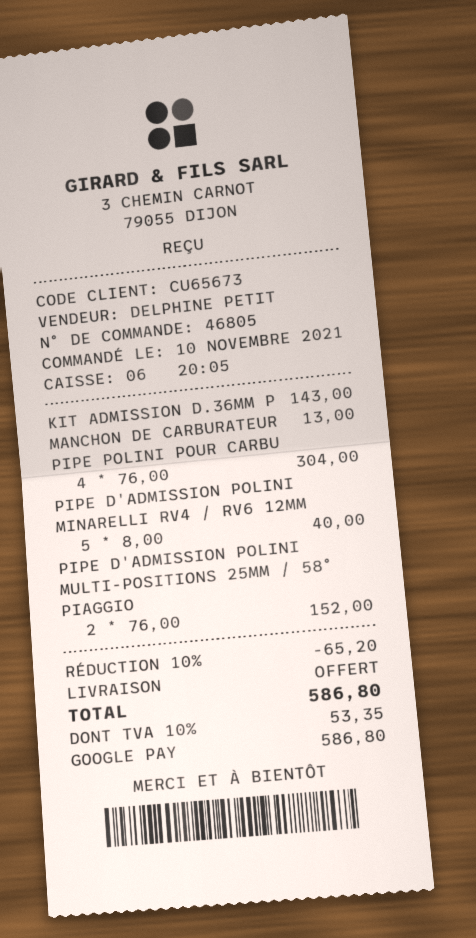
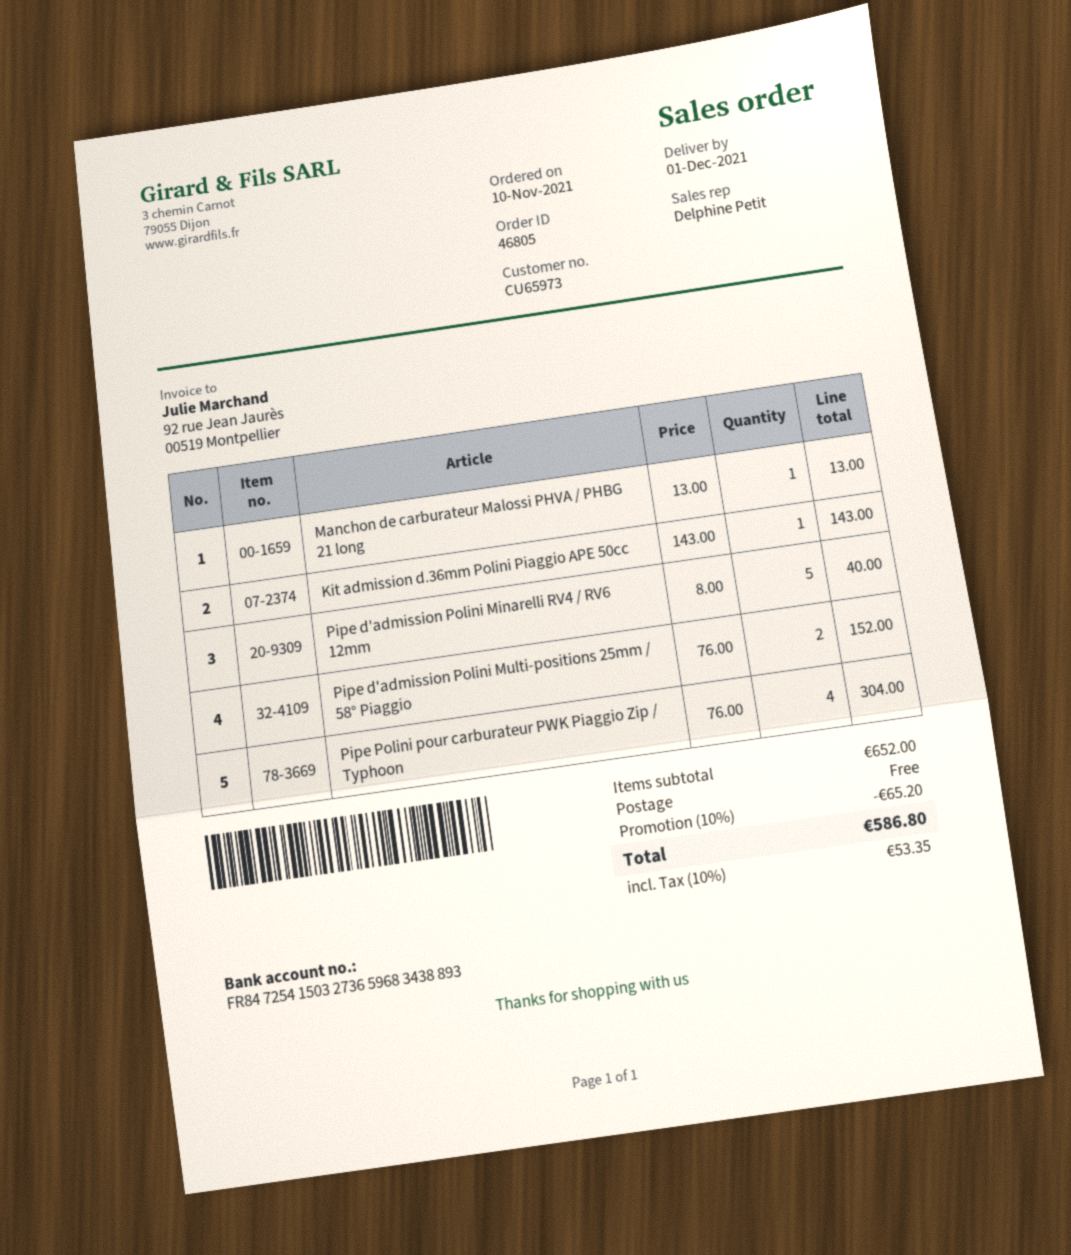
customer number: CU65673 -> CU65973

